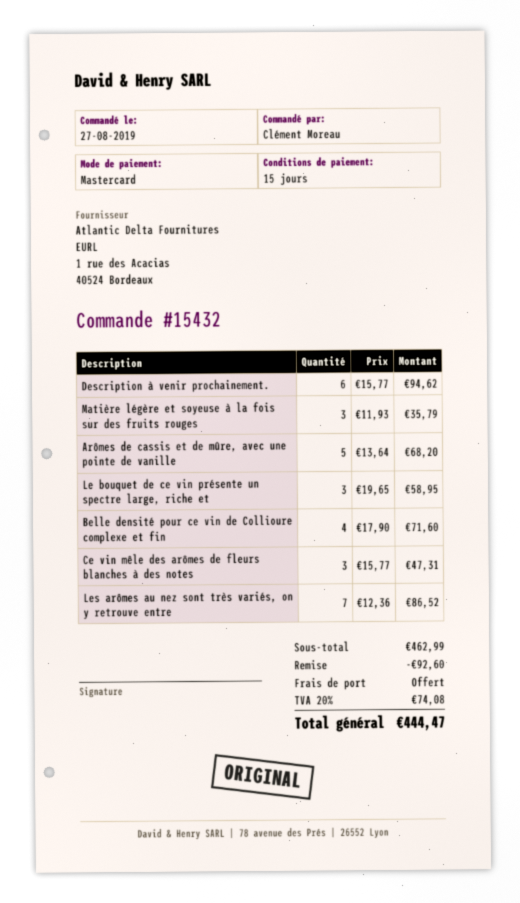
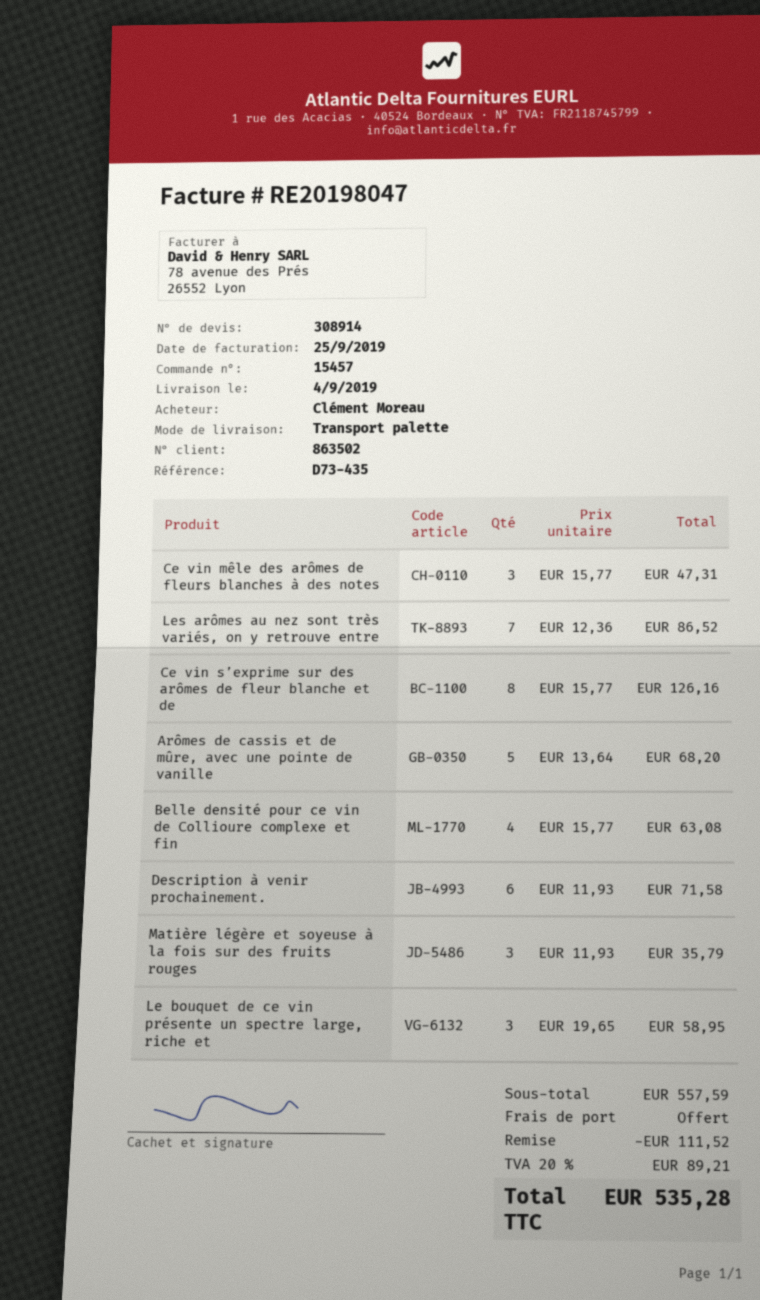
order number: 15432 -> 15457
Description à venir prochainement.: 6 x 15.77 = 94.62 -> 6 x 11.93 = 71.58
Belle densité pour ce vin de Collioure complexe et fin: 4 x 17.90 = 71.60 -> 4 x 15.77 = 63.08
Ce vin s’exprime sur des arômes de fleur blanche et de: none -> 8 x 15.77 = 126.16
subtotal: 462.99 -> 557.59
discount: 92.60 -> 111.52
tax: 20% = 74.08 -> 20% = 89.21
total: 444.47 -> 535.28

